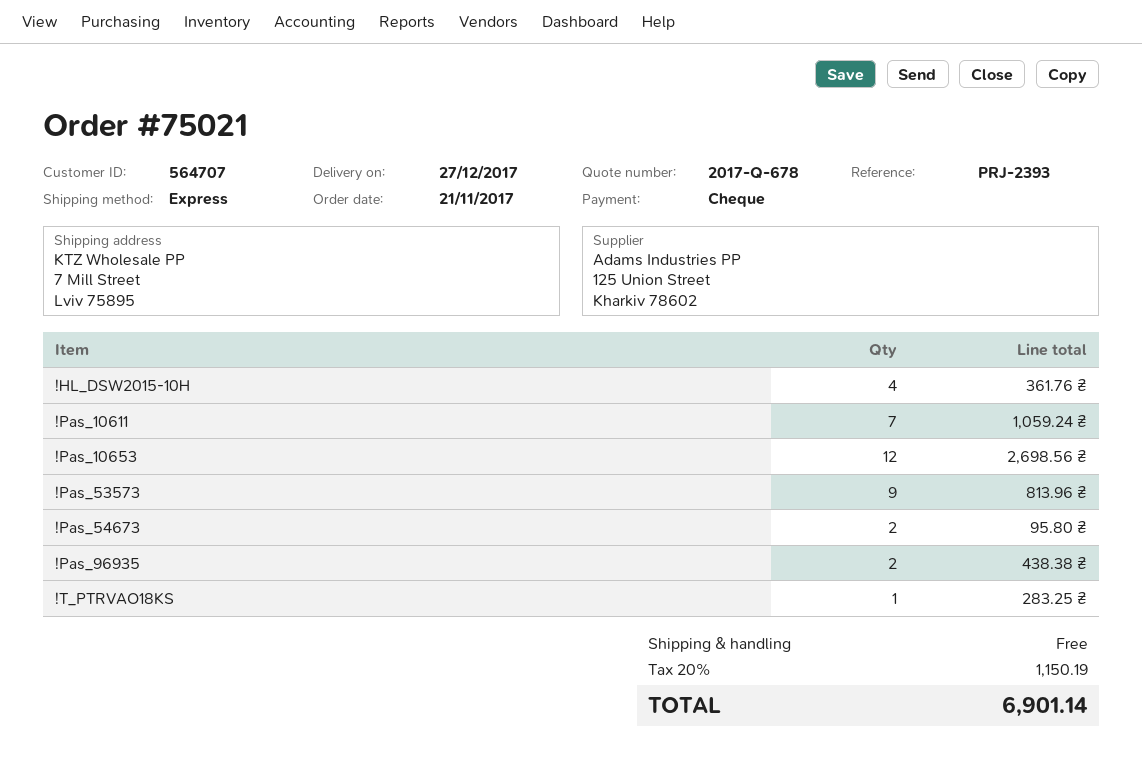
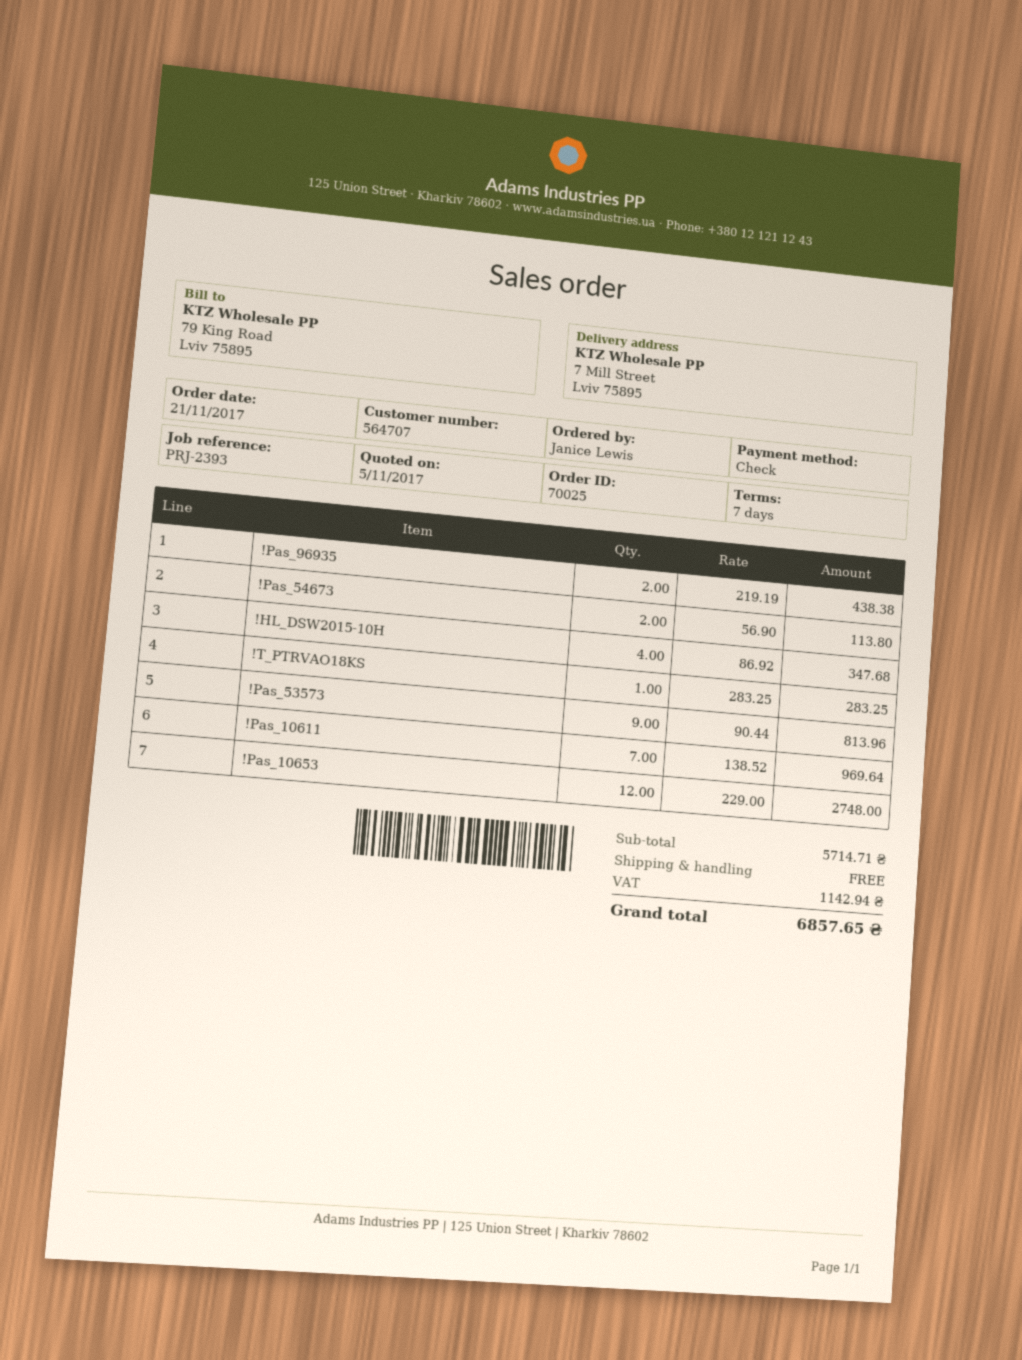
order number: 75021 -> 70025
!HL_DSW2015-10H: 4 for 361.76 -> 4 for 347.68
!Pas_10611: 7 for 1059.24 -> 7 for 969.64
!Pas_10653: 12 for 2698.56 -> 12 for 2748.00
!Pas_54673: 2 for 95.80 -> 2 for 113.80
tax: 1150.19 -> 1142.94
total: 6901.14 -> 6857.65

